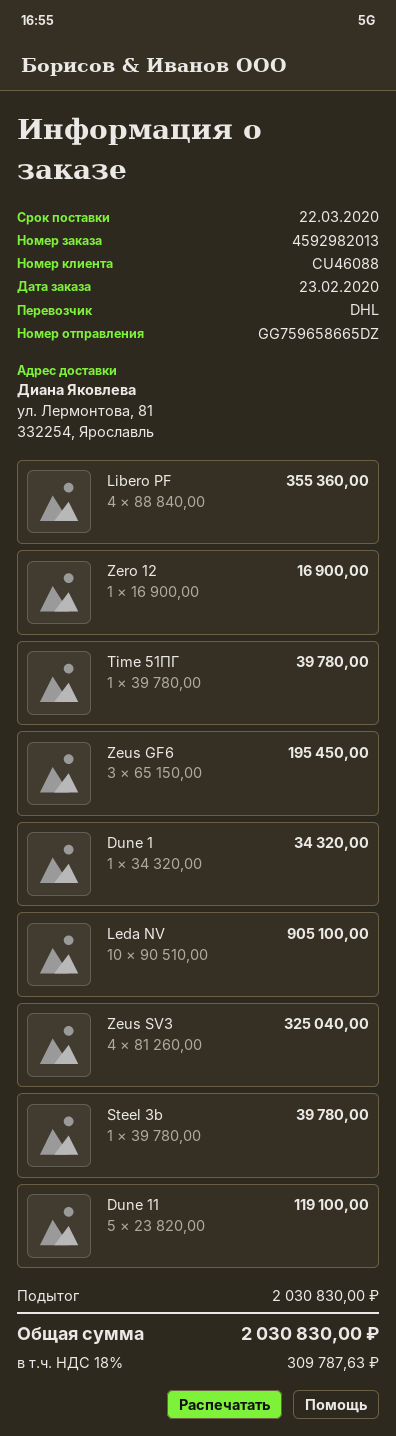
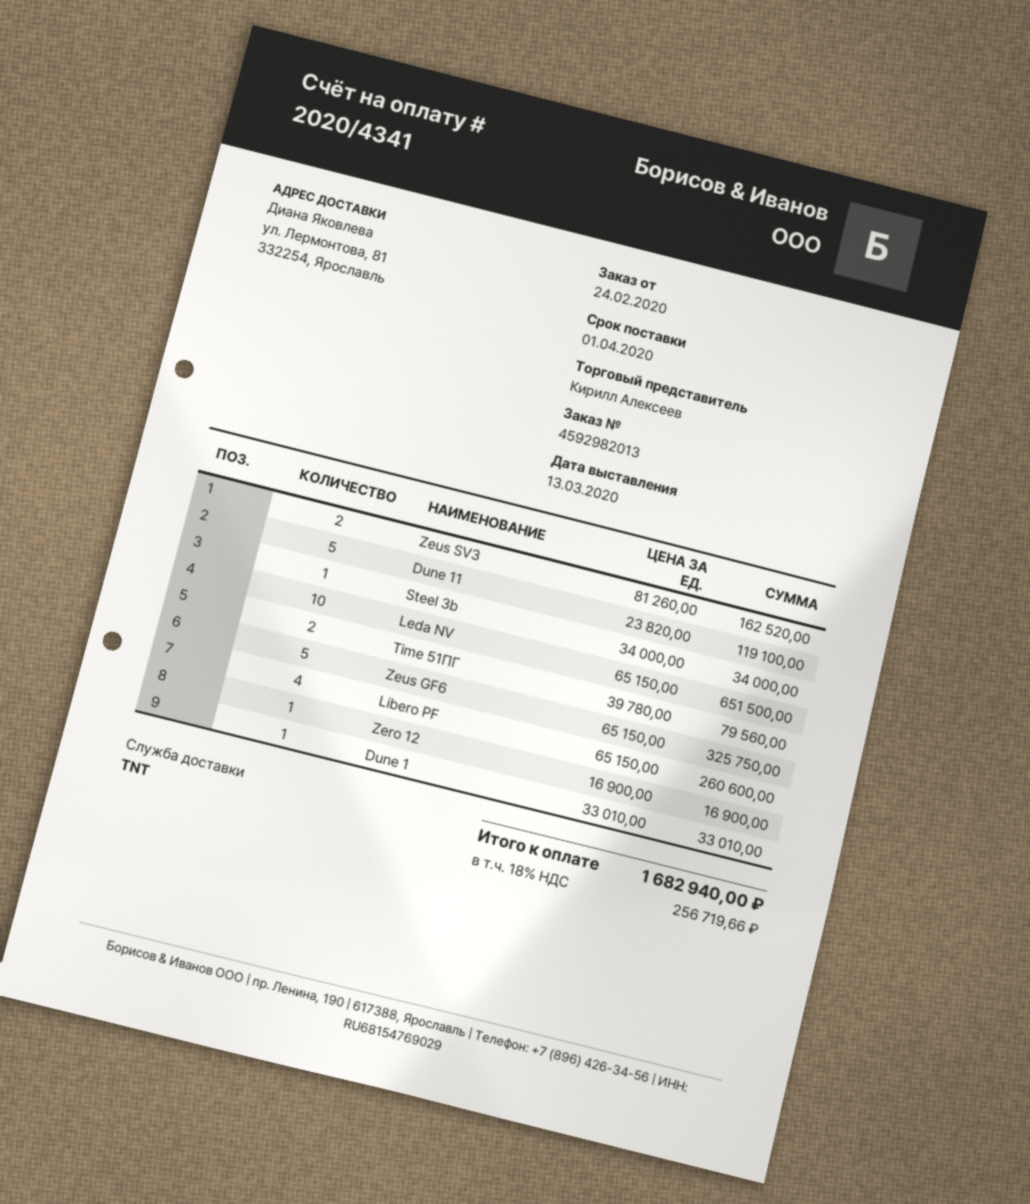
order date: 2020-02-23 -> 2020-02-24
delivery date: 2020-03-22 -> 2020-04-01
shipping method: DHL -> TNT
Libero PF: 4 x 88840.00 = 355360.00 -> 4 x 65150.00 = 260600.00
Time 51ПГ: 1 x 39780.00 = 39780.00 -> 2 x 39780.00 = 79560.00
Zeus GF6: 3 x 65150.00 = 195450.00 -> 5 x 65150.00 = 325750.00
Dune 1: 1 x 34320.00 = 34320.00 -> 1 x 33010.00 = 33010.00
Leda NV: 10 x 90510.00 = 905100.00 -> 10 x 65150.00 = 651500.00
Zeus SV3: 4 x 81260.00 = 325040.00 -> 2 x 81260.00 = 162520.00
Steel 3b: 1 x 39780.00 = 39780.00 -> 1 x 34000.00 = 34000.00
tax: 18% = 309787.63 -> 18% = 256719.66
total: 2030830.00 -> 1682940.00

